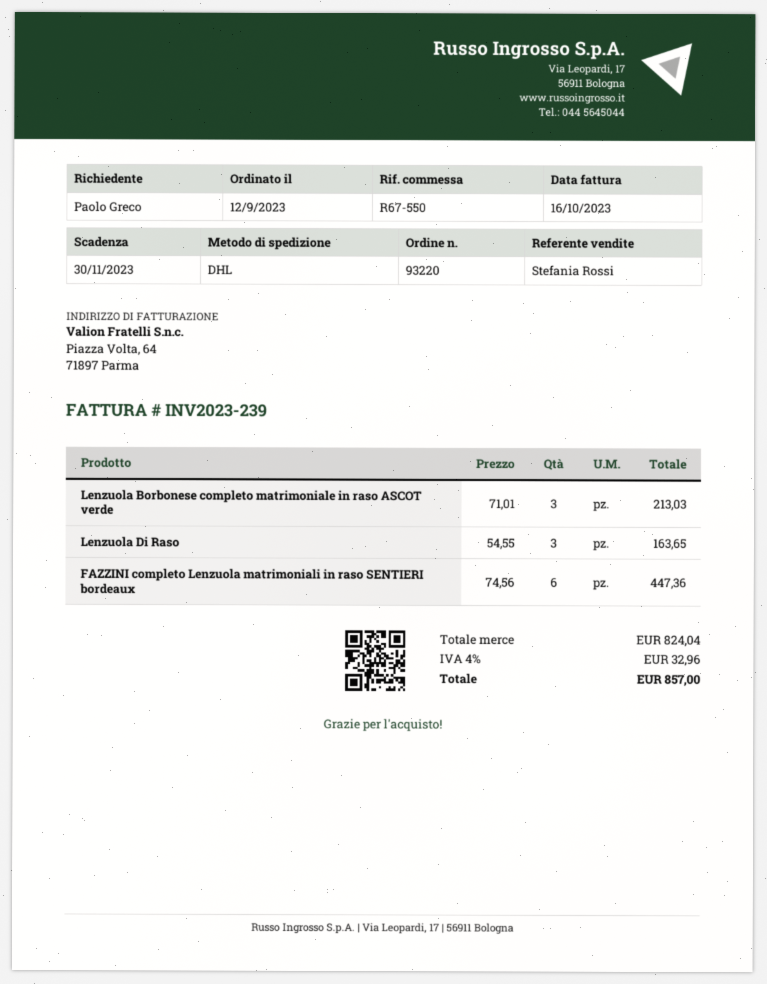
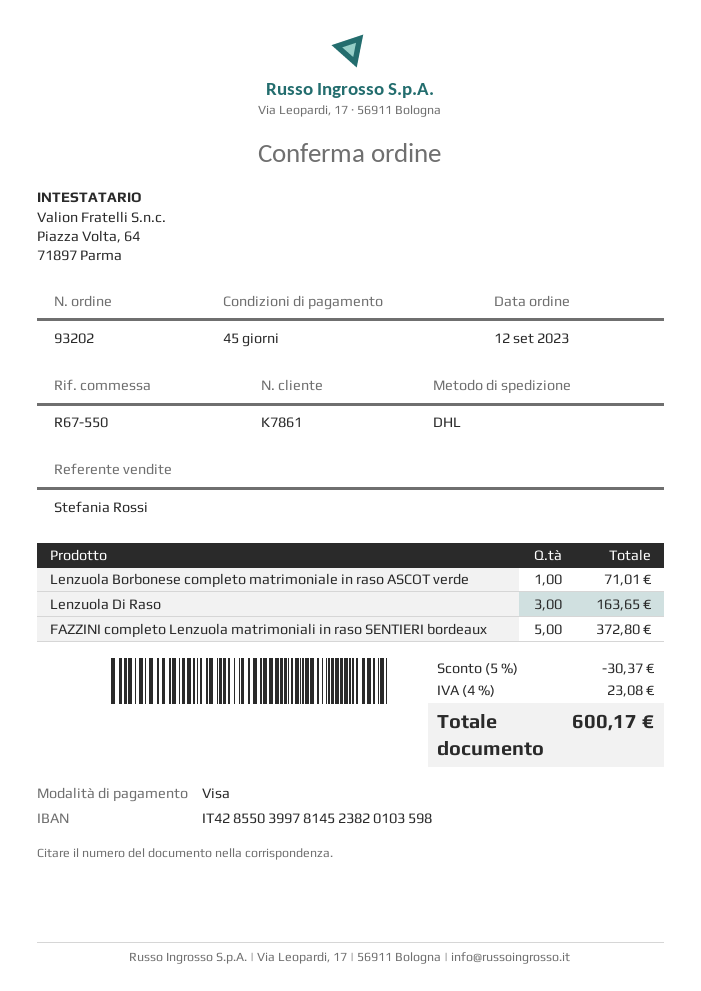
order number: 93220 -> 93202
Lenzuola Borbonese completo matrimoniale in raso ASCOT verde: 3 for 213.03 -> 1 for 71.01
FAZZINI completo Lenzuola matrimoniali in raso SENTIERI bordeaux: 6 for 447.36 -> 5 for 372.80
discount: none -> 5% = 30.37
tax: 4% = 32.96 -> 4% = 23.08
total: 857.00 -> 600.17

